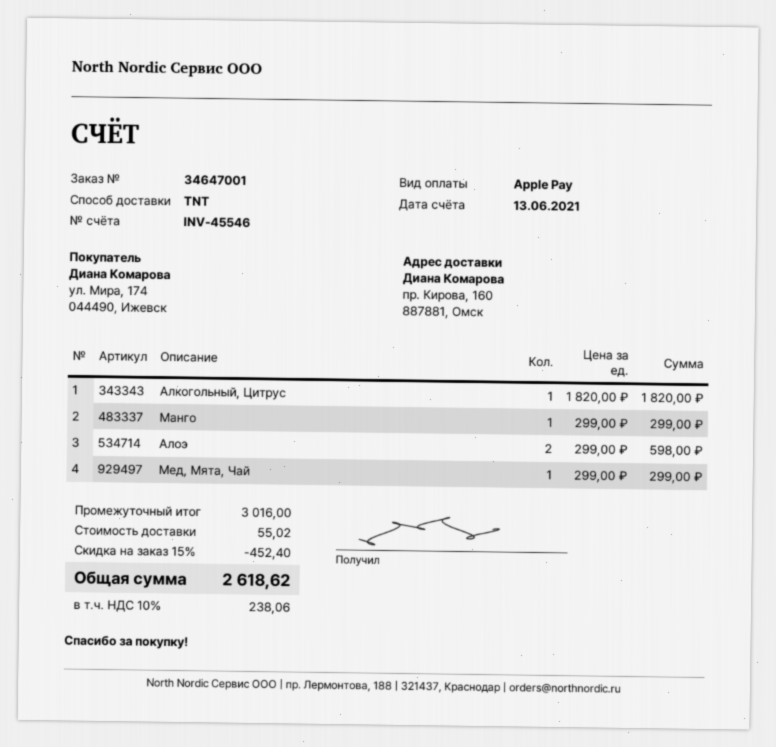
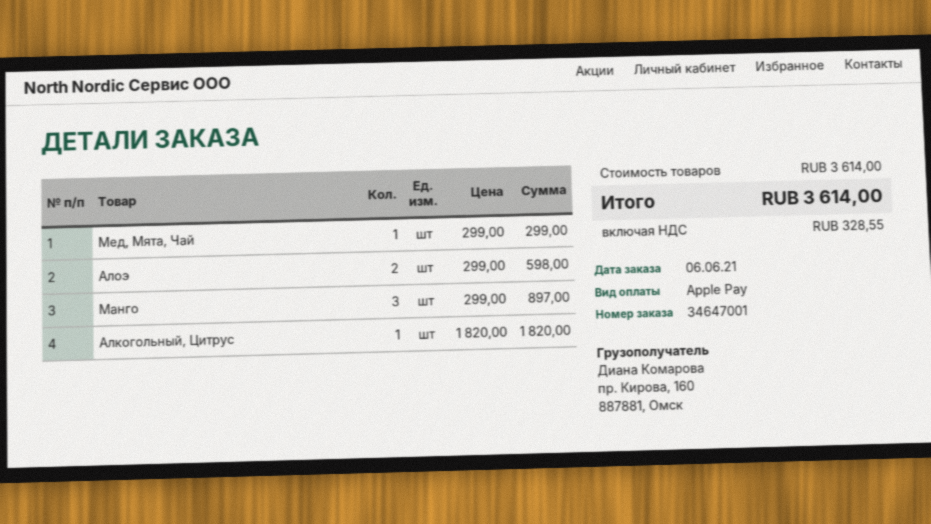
Манго: 1 x 299.00 = 299.00 -> 3 x 299.00 = 897.00
subtotal: 3016.00 -> 3614.00
discount: 15% = 452.40 -> none
shipping: 55.02 -> none
tax: 238.06 -> 328.55
total: 2618.62 -> 3614.00

